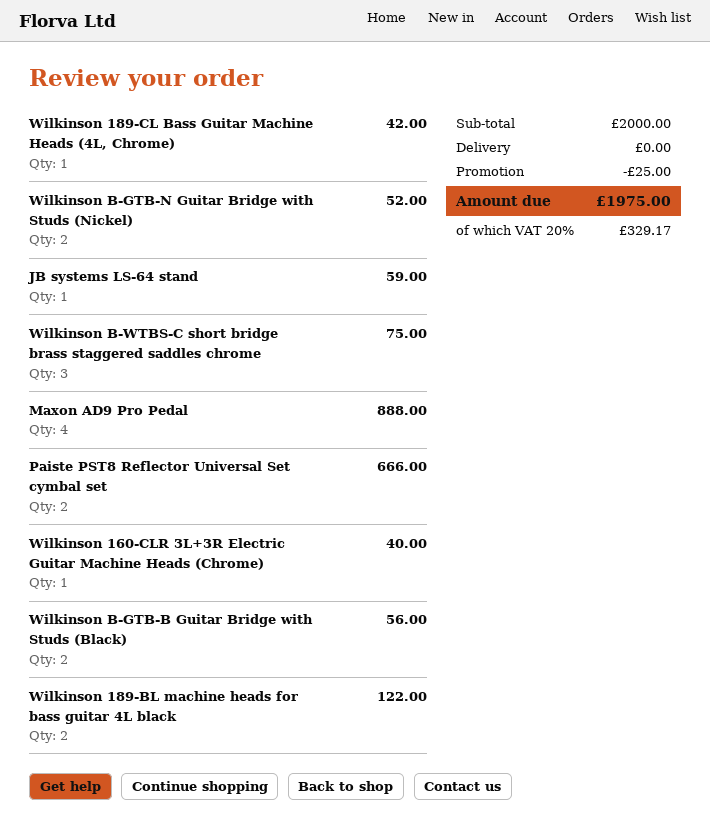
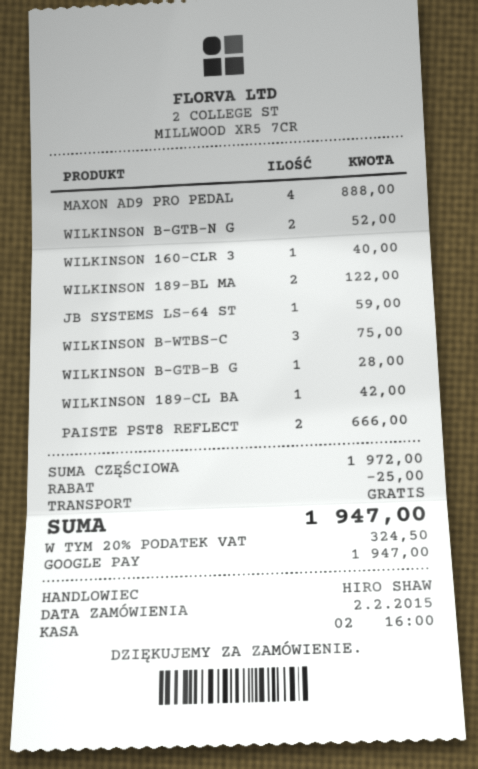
Wilkinson B-GTB-B Guitar Bridge with Studs (Black): 2 for 56.00 -> 1 for 28.00
subtotal: 2000.00 -> 1972.00
tax: 20% = 329.17 -> 20% = 324.50
total: 1975.00 -> 1947.00

